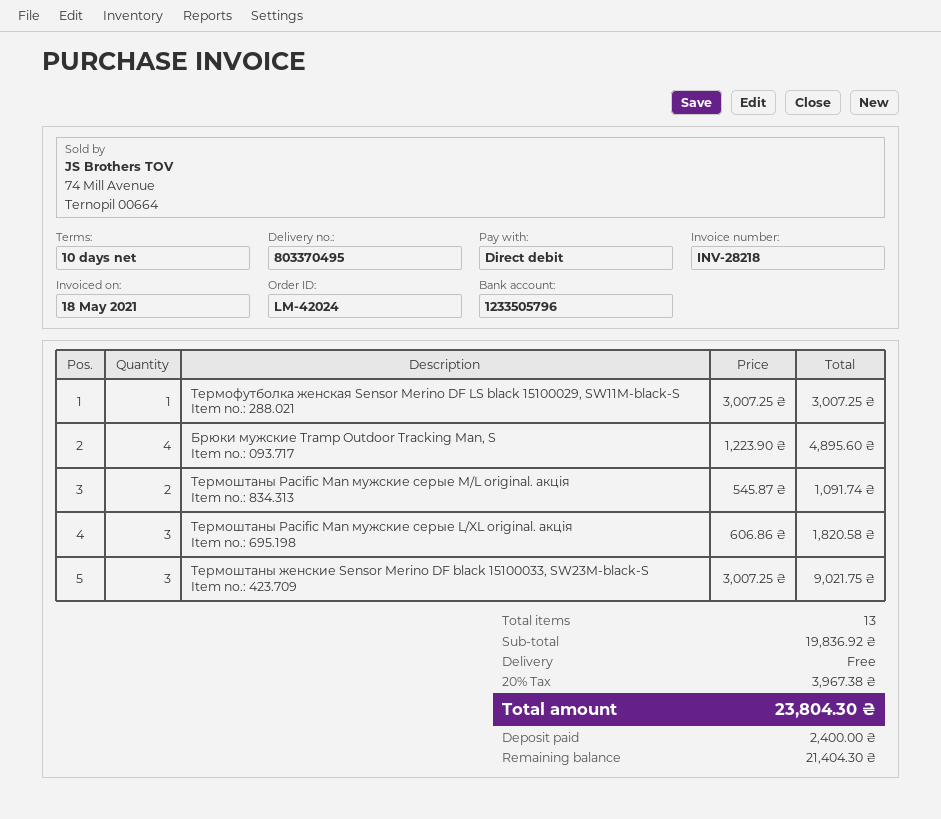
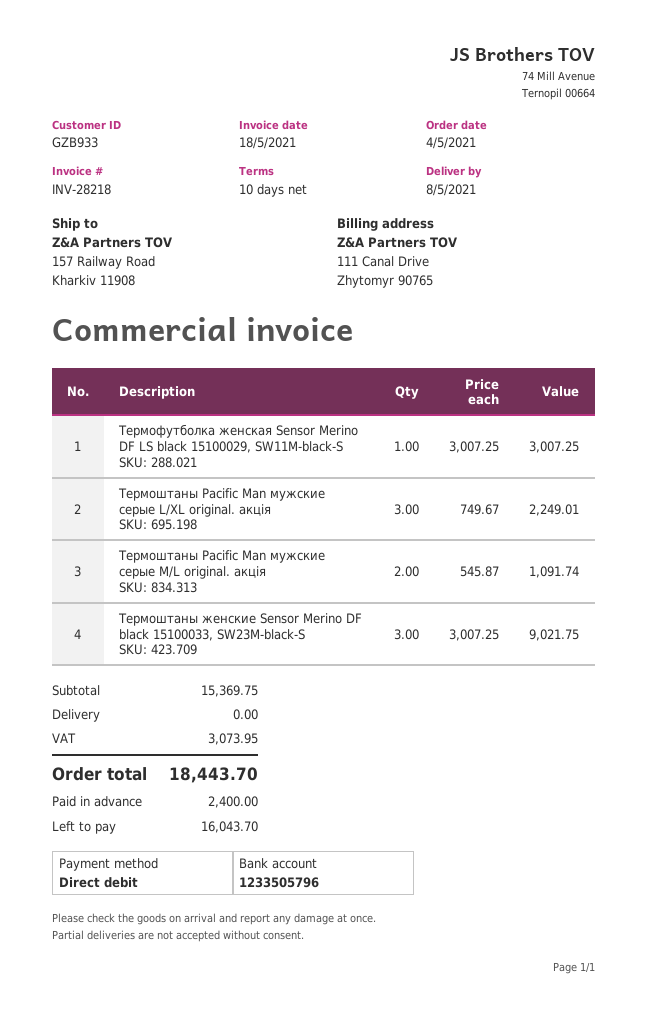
Брюки мужские Tramp Outdoor Tracking Man, S: 4 x 1223.90 = 4895.60 -> none
Термоштаны Pacific Man мужские серые L/XL original. акція: 3 x 606.86 = 1820.58 -> 3 x 749.67 = 2249.01
subtotal: 19836.92 -> 15369.75
tax: 3967.38 -> 3073.95
total: 23804.30 -> 18443.70
balance: 21404.30 -> 16043.70

